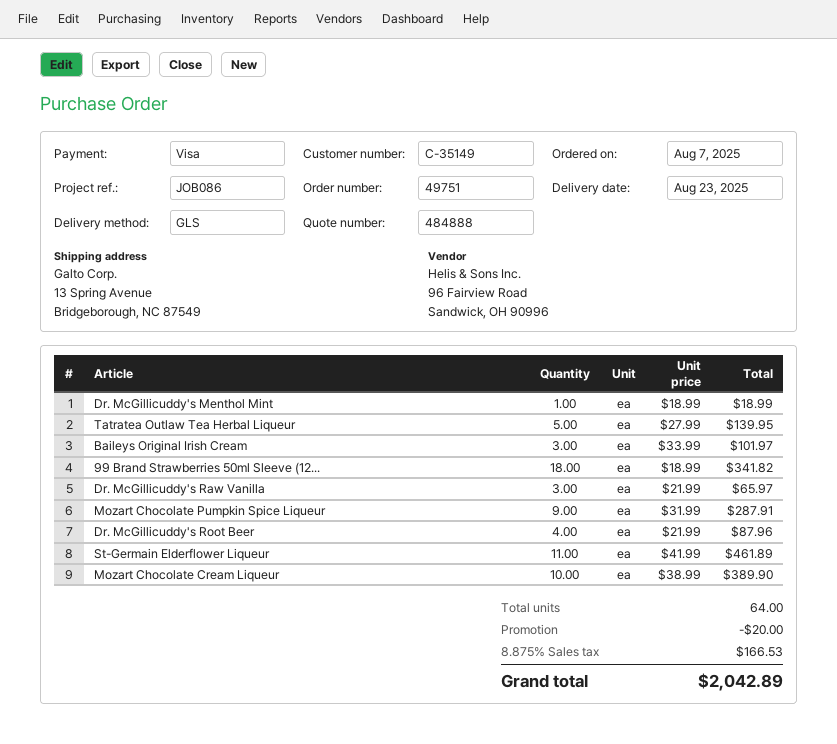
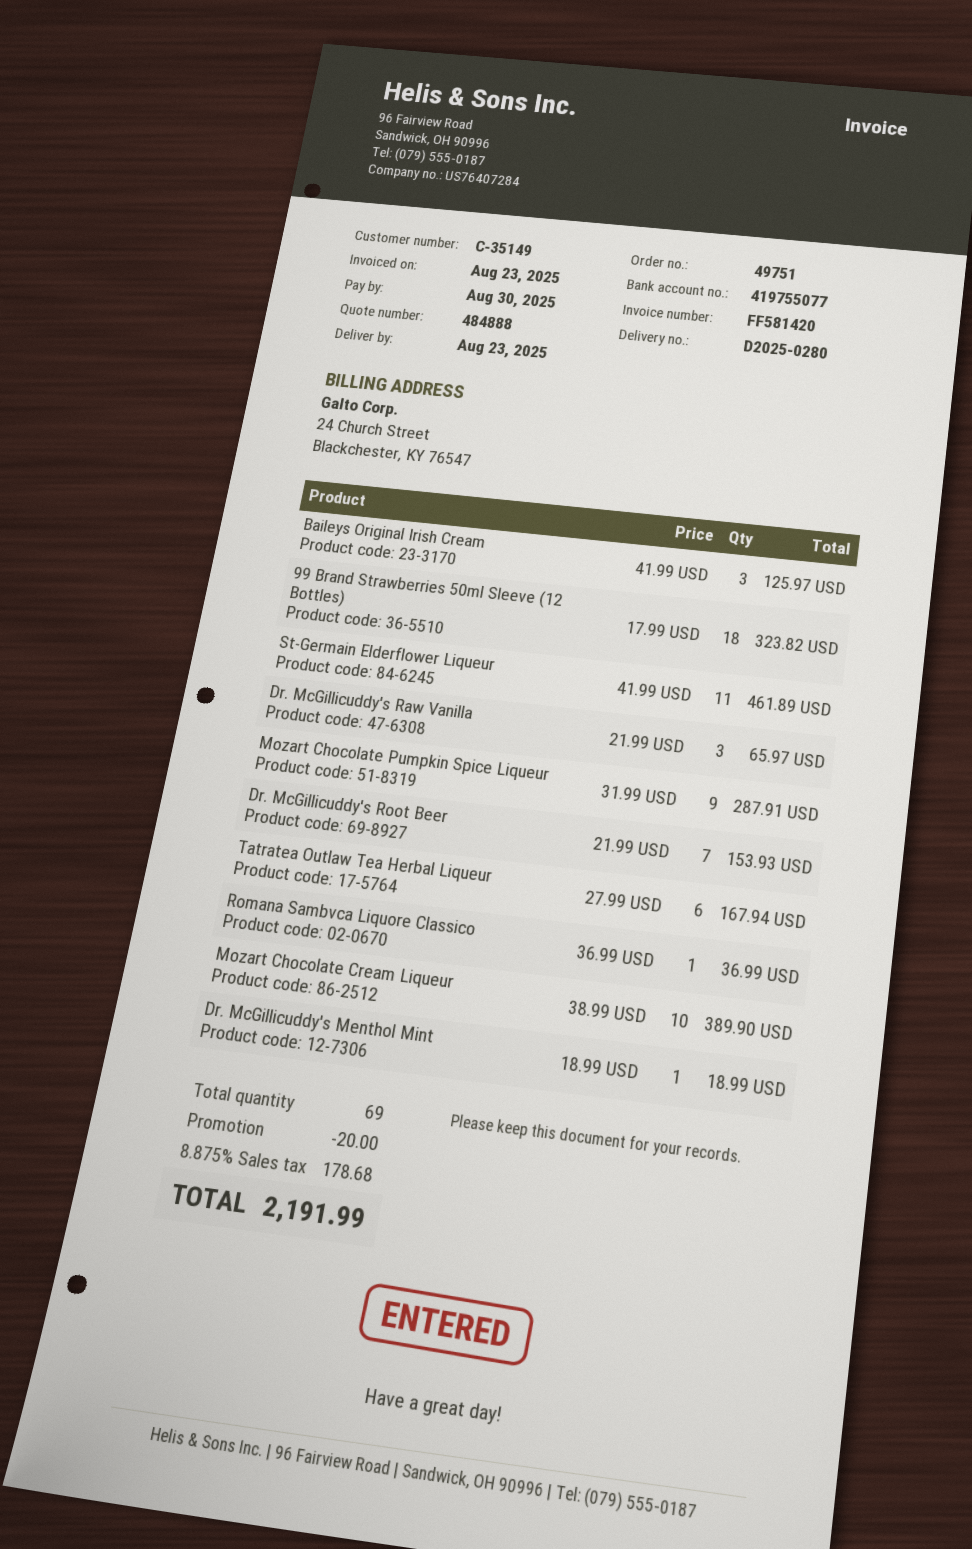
Tatratea Outlaw Tea Herbal Liqueur: 5 x 27.99 = 139.95 -> 6 x 27.99 = 167.94
Baileys Original Irish Cream: 3 x 33.99 = 101.97 -> 3 x 41.99 = 125.97
99 Brand Strawberries 50ml Sleeve (12...: 18 x 18.99 = 341.82 -> 18 x 17.99 = 323.82
Dr. McGillicuddy's Root Beer: 4 x 21.99 = 87.96 -> 7 x 21.99 = 153.93
Romana Sambvca Liquore Classico: none -> 1 x 36.99 = 36.99
total quantity: 64 -> 69
tax: 8.875% = 166.53 -> 8.875% = 178.68
total: 2042.89 -> 2191.99

